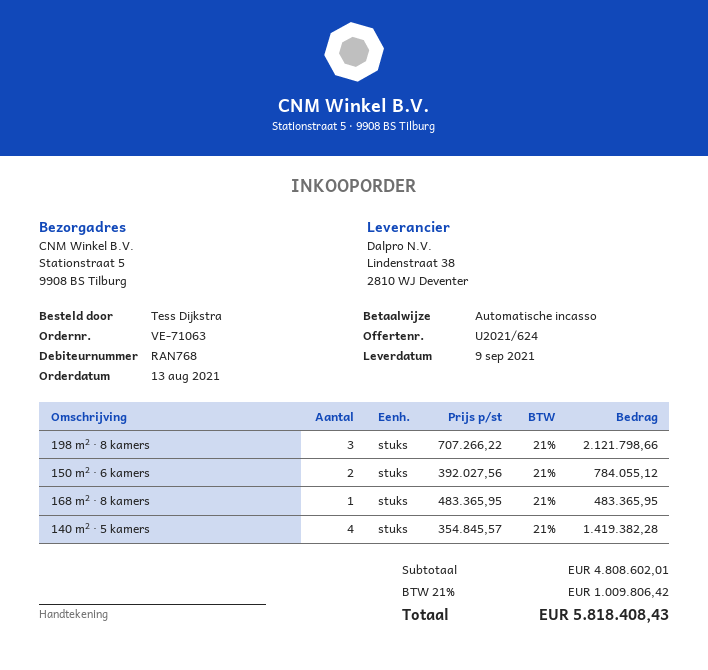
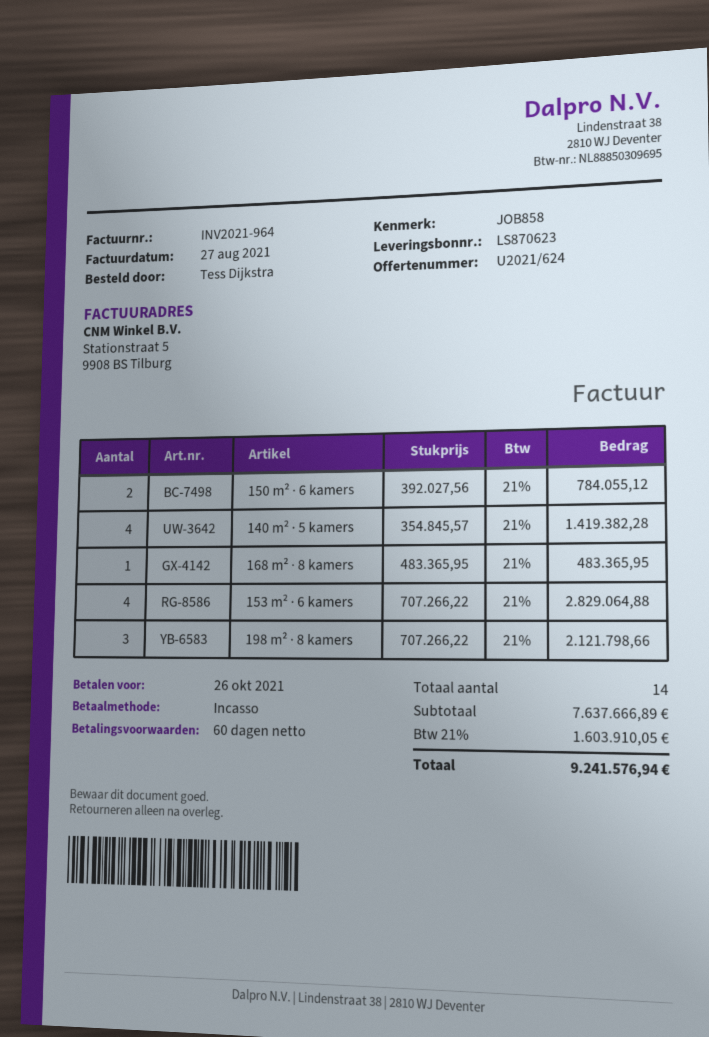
153 m² · 6 kamers: none -> 4 x 707266.22 = 2829064.88
subtotal: 4808602.01 -> 7637666.89
tax: 21% = 1009806.42 -> 21% = 1603910.05
total: 5818408.43 -> 9241576.94

